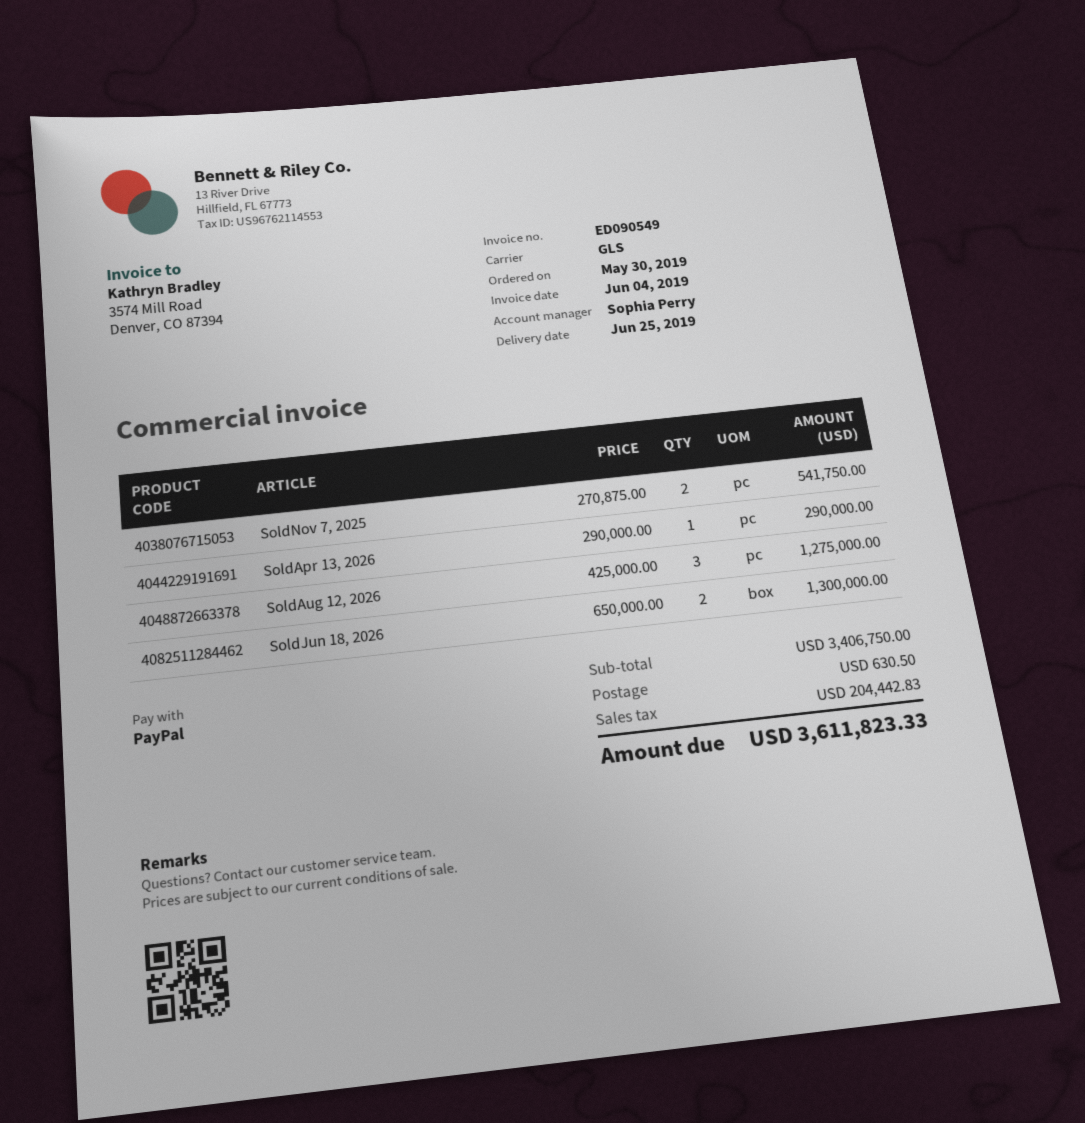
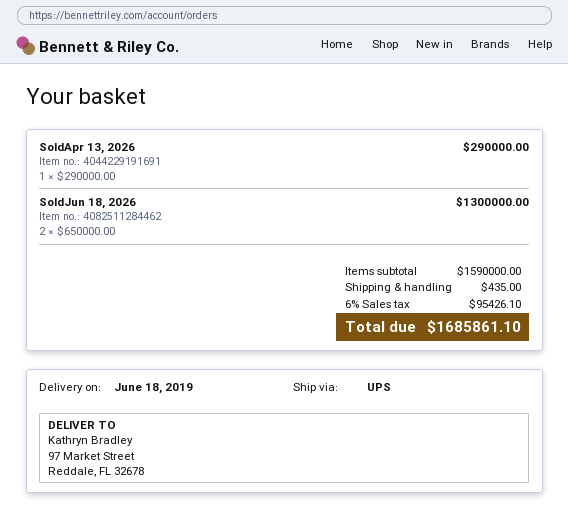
delivery date: 2019-06-25 -> 2019-06-18
shipping method: GLS -> UPS
SoldNov 7, 2025: 2 x 270875.00 = 541750.00 -> none
SoldAug 12, 2026: 3 x 425000.00 = 1275000.00 -> none
subtotal: 3406750.00 -> 1590000.00
shipping: 630.50 -> 435.00
tax: 204442.83 -> 95426.10
total: 3611823.33 -> 1685861.10

